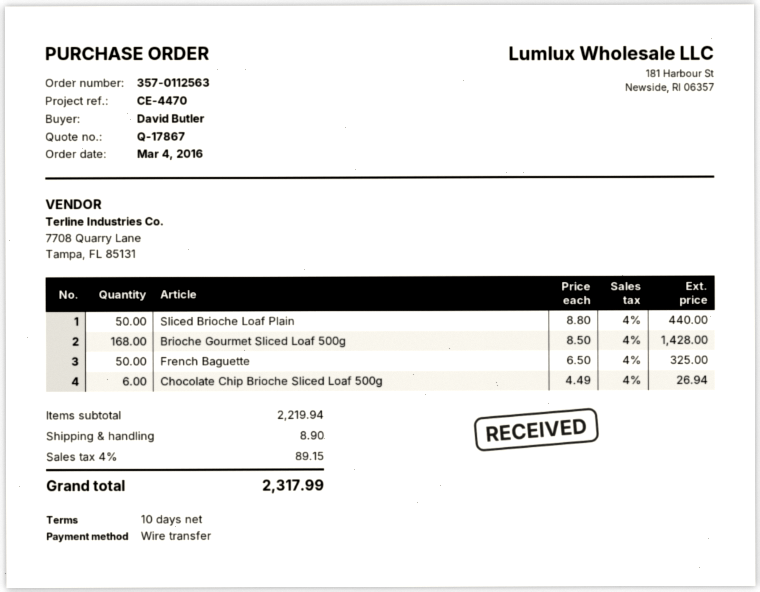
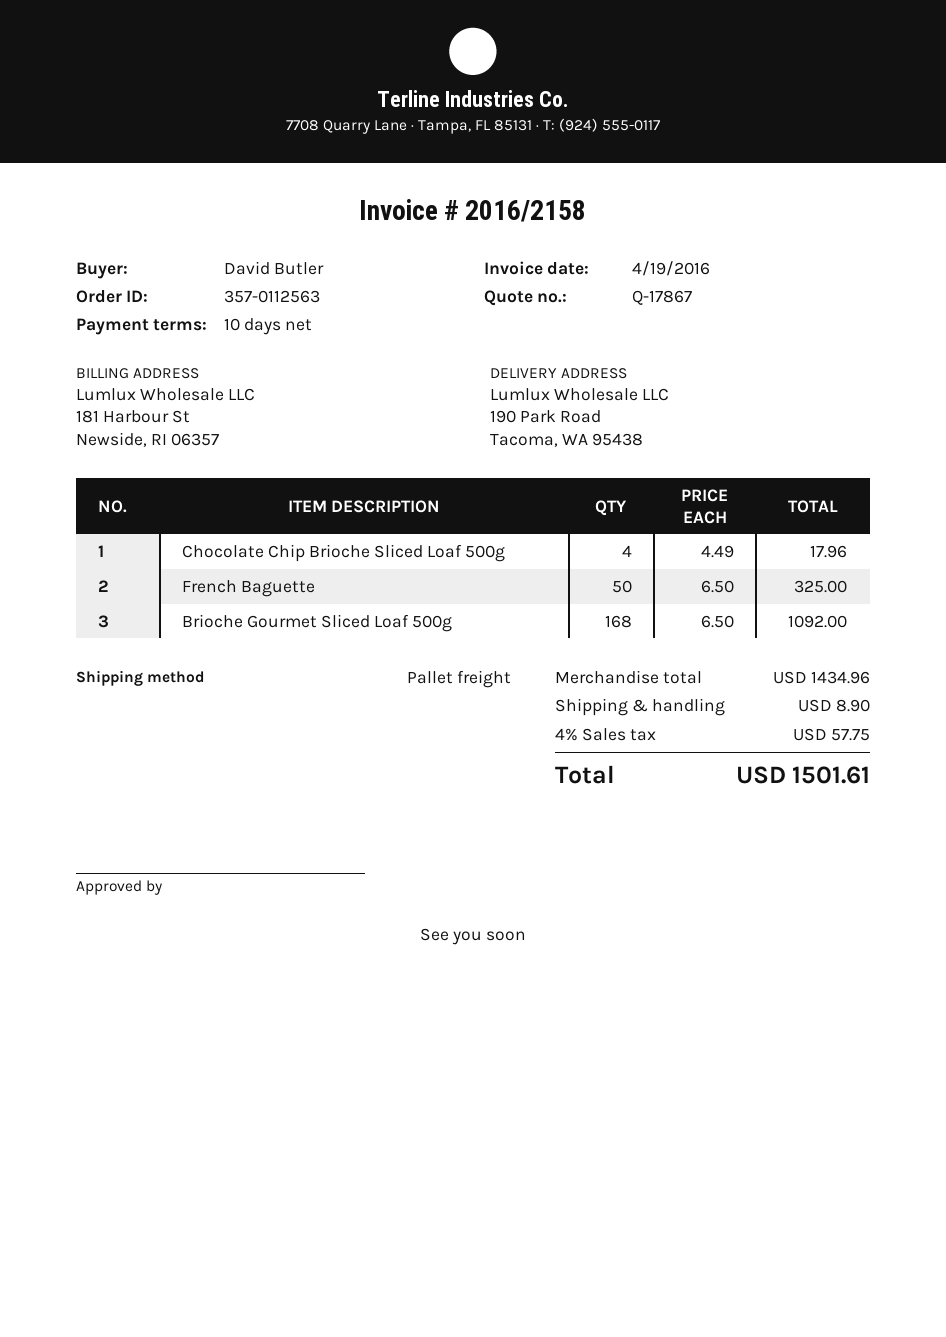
Sliced Brioche Loaf Plain: 50 x 8.80 = 440.00 -> none
Brioche Gourmet Sliced Loaf 500g: 168 x 8.50 = 1428.00 -> 168 x 6.50 = 1092.00
Chocolate Chip Brioche Sliced Loaf 500g: 6 x 4.49 = 26.94 -> 4 x 4.49 = 17.96
subtotal: 2219.94 -> 1434.96
tax: 4% = 89.15 -> 4% = 57.75
total: 2317.99 -> 1501.61

